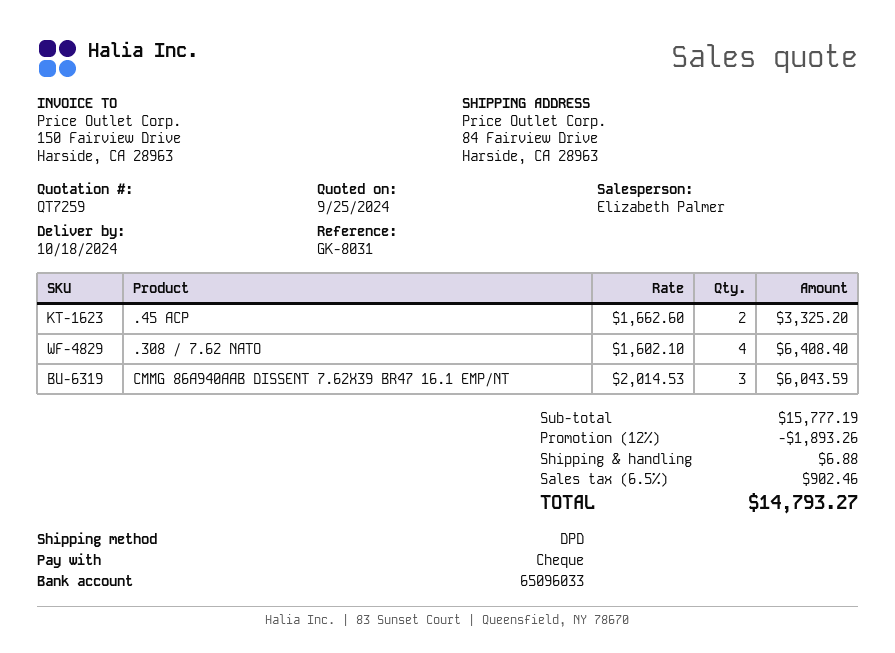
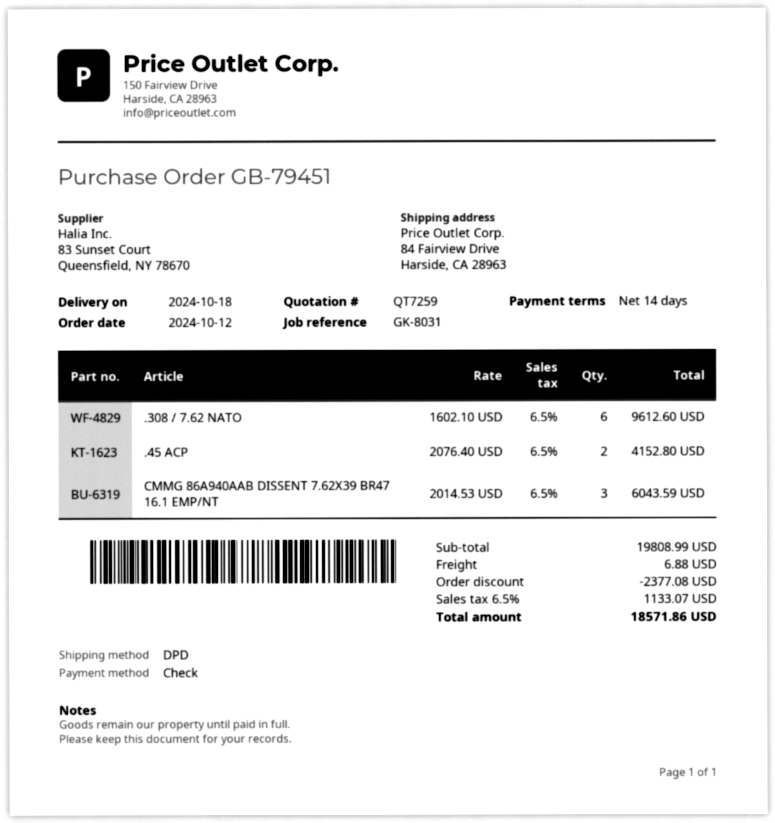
.45 ACP: 2 x 1662.60 = 3325.20 -> 2 x 2076.40 = 4152.80
.308 / 7.62 NATO: 4 x 1602.10 = 6408.40 -> 6 x 1602.10 = 9612.60
subtotal: 15777.19 -> 19808.99
discount: 1893.26 -> 2377.08
tax: 6.5% = 902.46 -> 6.5% = 1133.07
total: 14793.27 -> 18571.86

